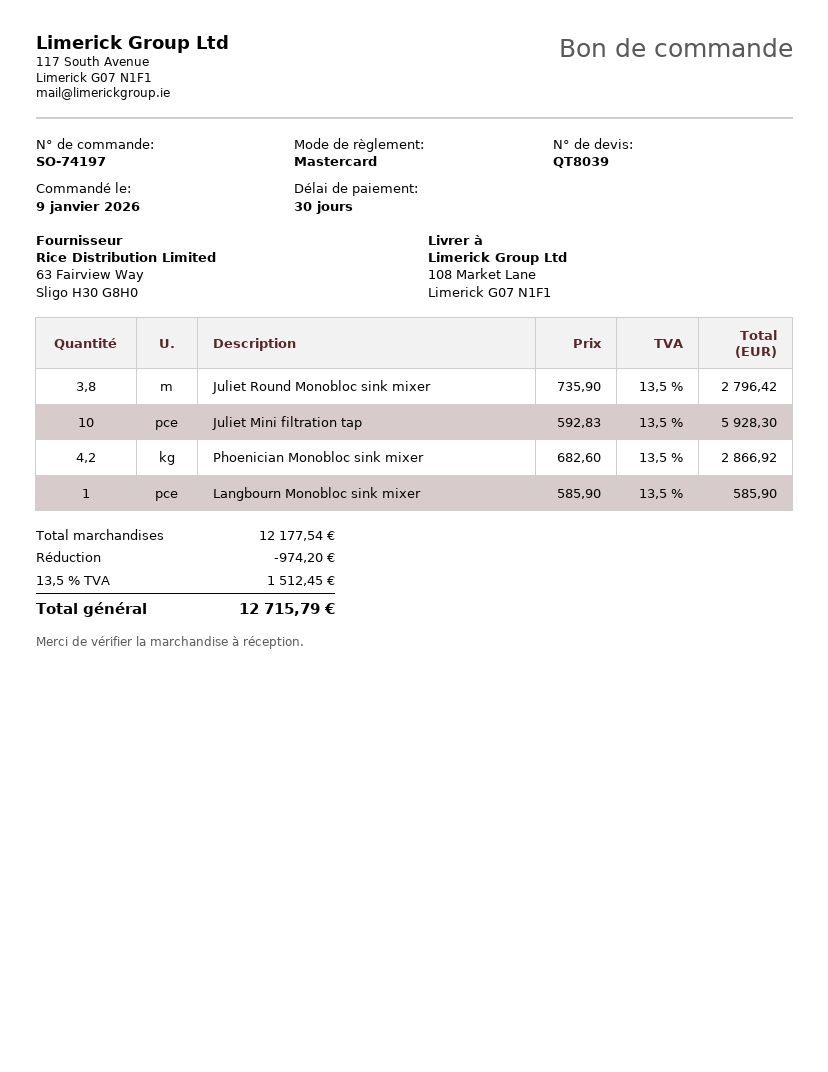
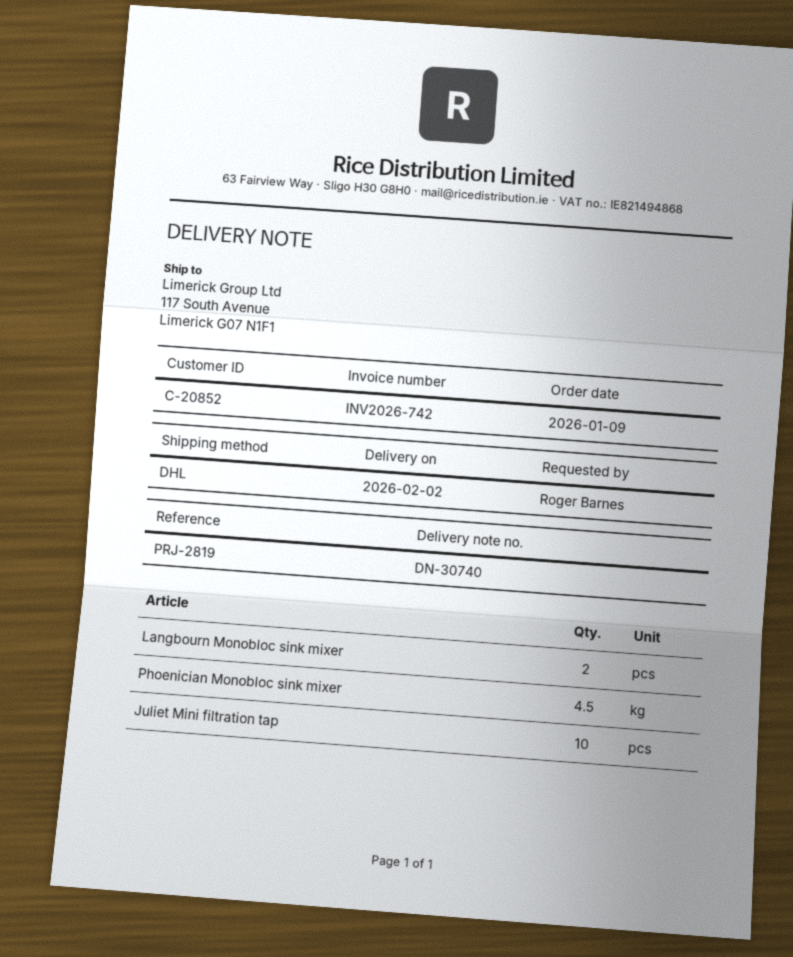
ship to: 108 Market Lane, Limerick G07 N1F1 -> 117 South Avenue, Limerick G07 N1F1
Juliet Round Monobloc sink mixer: 3.8 -> none
Phoenician Monobloc sink mixer: 4.2 -> 4.5
Langbourn Monobloc sink mixer: 1 -> 2

